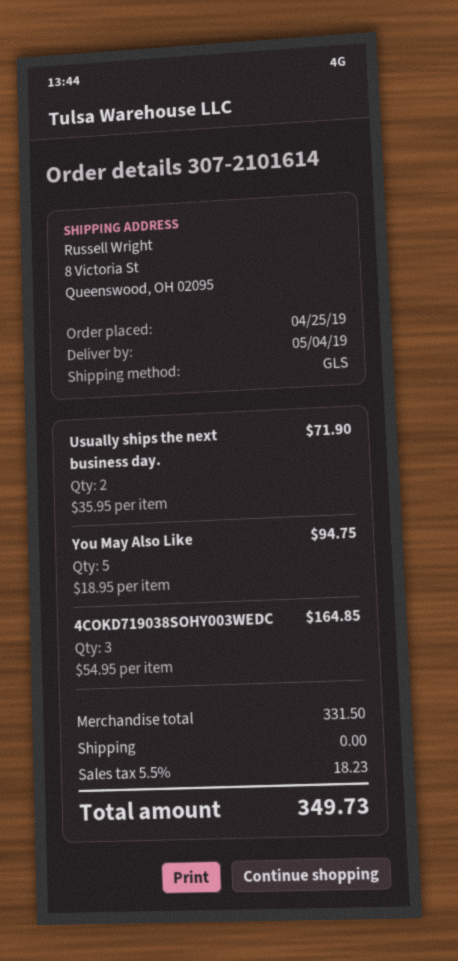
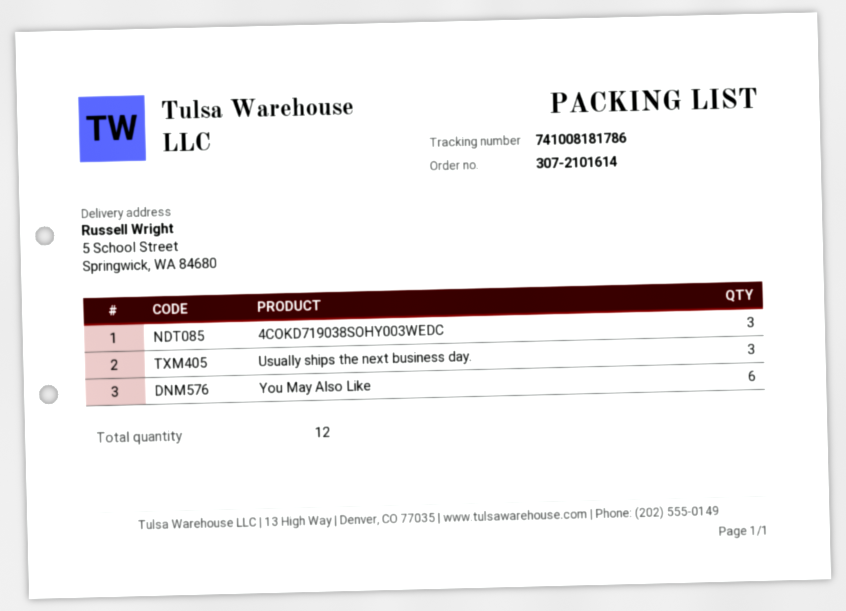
ship to: 8 Victoria St, Queenswood, OH 02095 -> 5 School Street, Springwick, WA 84680
Usually ships the next business day.: 2 -> 3
You May Also Like: 5 -> 6

